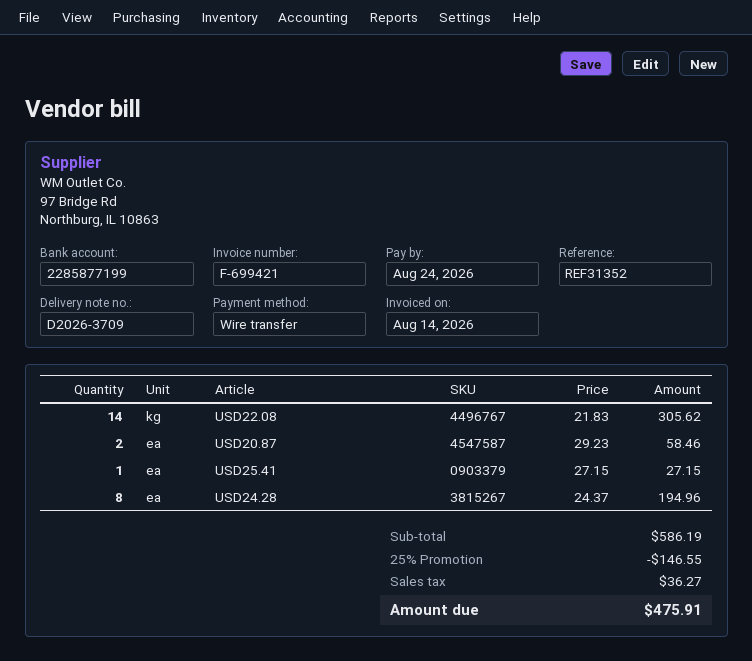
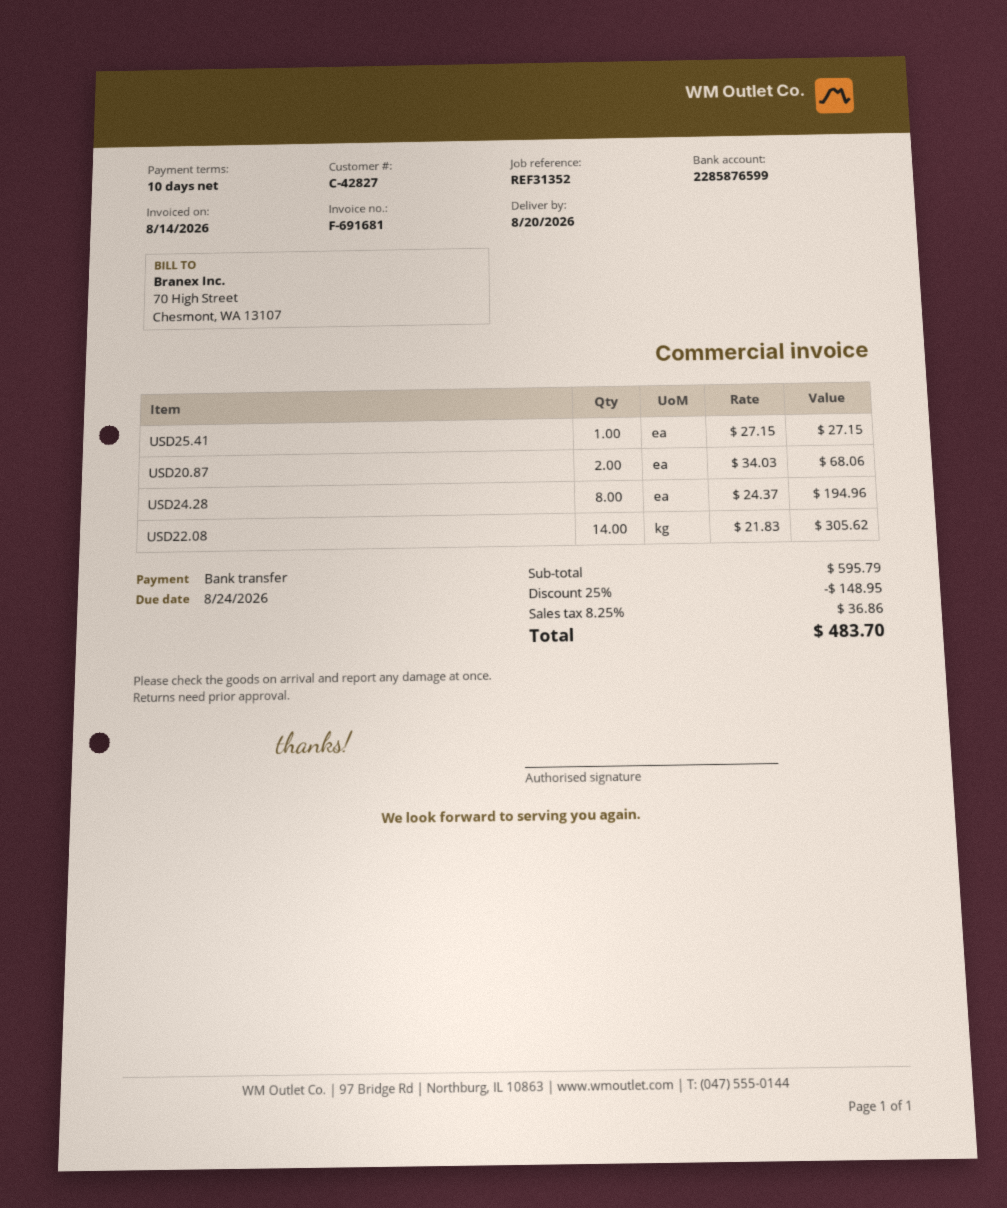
invoice number: F-699421 -> F-691681
bank account: 2285877199 -> 2285876599
USD20.87: 2 x 29.23 = 58.46 -> 2 x 34.03 = 68.06
subtotal: 586.19 -> 595.79
discount: 25% = 146.55 -> 25% = 148.95
tax: 36.27 -> 36.86
total: 475.91 -> 483.70

